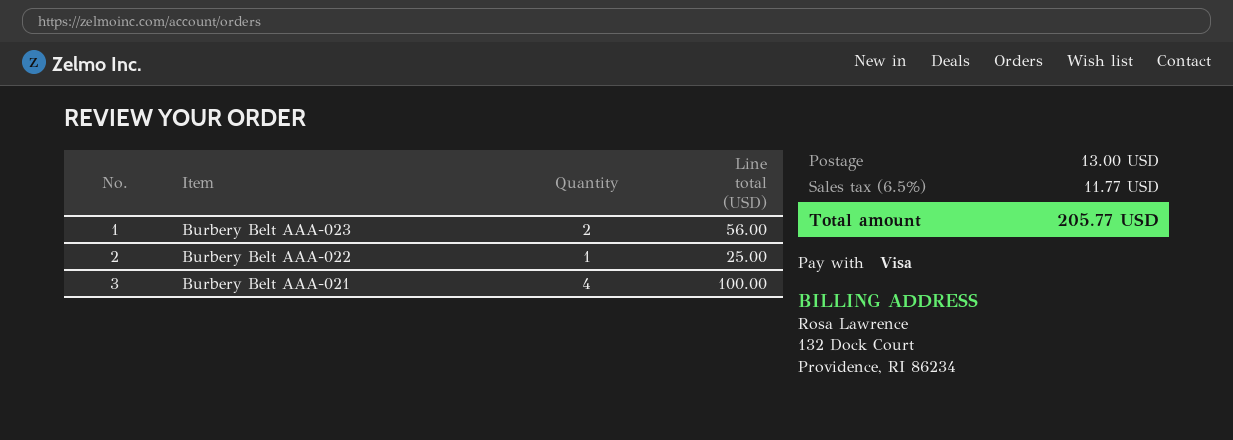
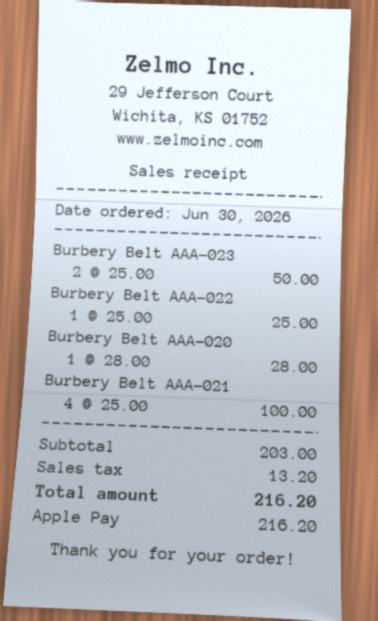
payment method: Visa -> Apple Pay
Burbery Belt AAA-023: 2 for 56.00 -> 2 for 50.00
Burbery Belt AAA-020: none -> 1 for 28.00
shipping: 13.00 -> none
tax: 11.77 -> 13.20
total: 205.77 -> 216.20

